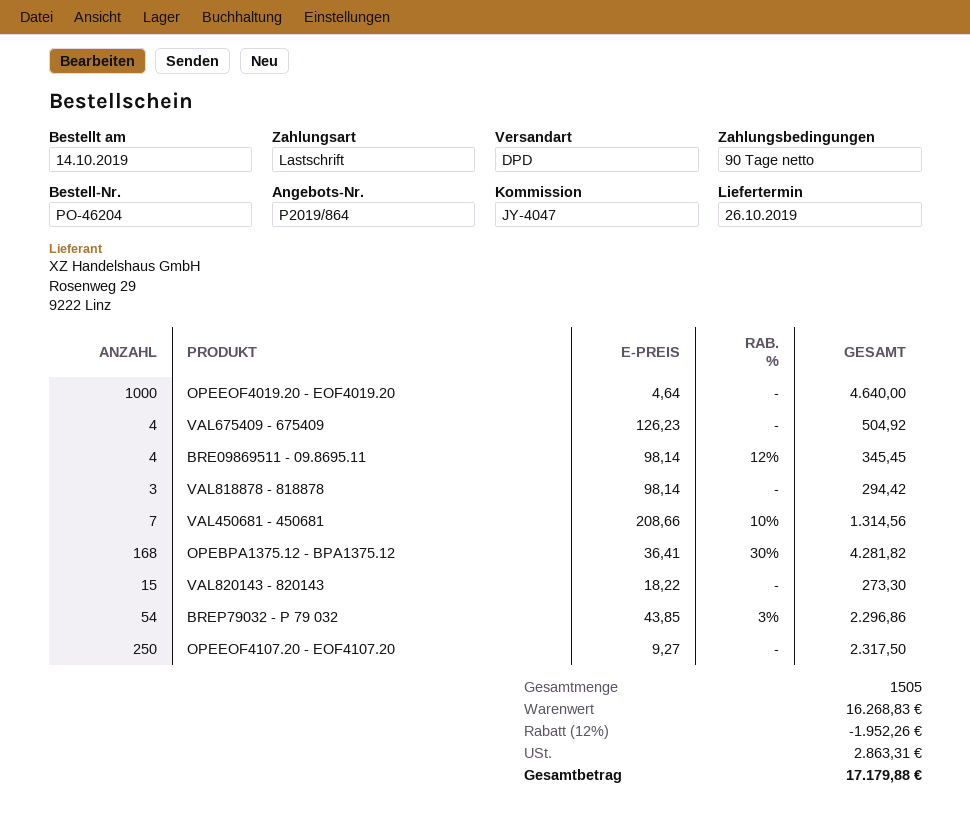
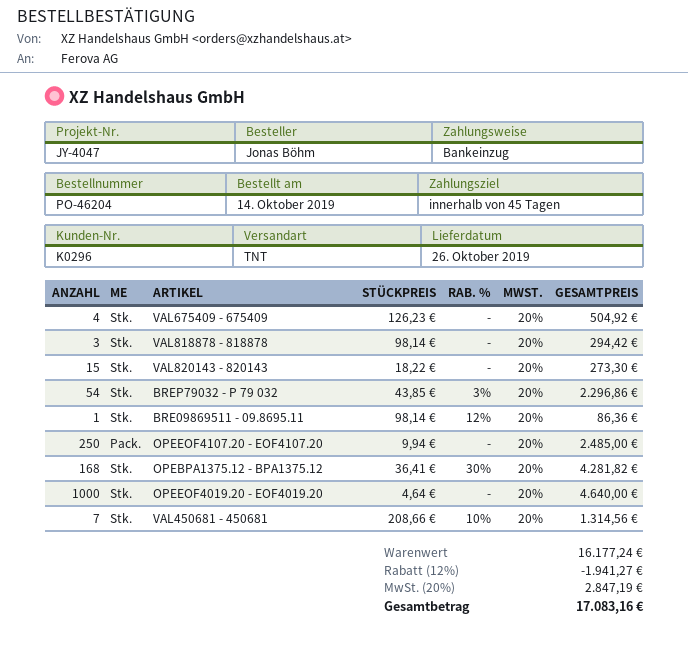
payment terms: 90 days -> 45 days
shipping method: DPD -> TNT
BRE09869511 - 09.8695.11: 4 x 98.14 - 12% = 345.45 -> 1 x 98.14 - 12% = 86.36
OPEEOF4107.20 - EOF4107.20: 250 x 9.27 = 2317.50 -> 250 x 9.94 = 2485.00
subtotal: 16268.83 -> 16177.24
discount: 12% = 1952.26 -> 12% = 1941.27
tax: 2863.31 -> 2847.19
total: 17179.88 -> 17083.16

